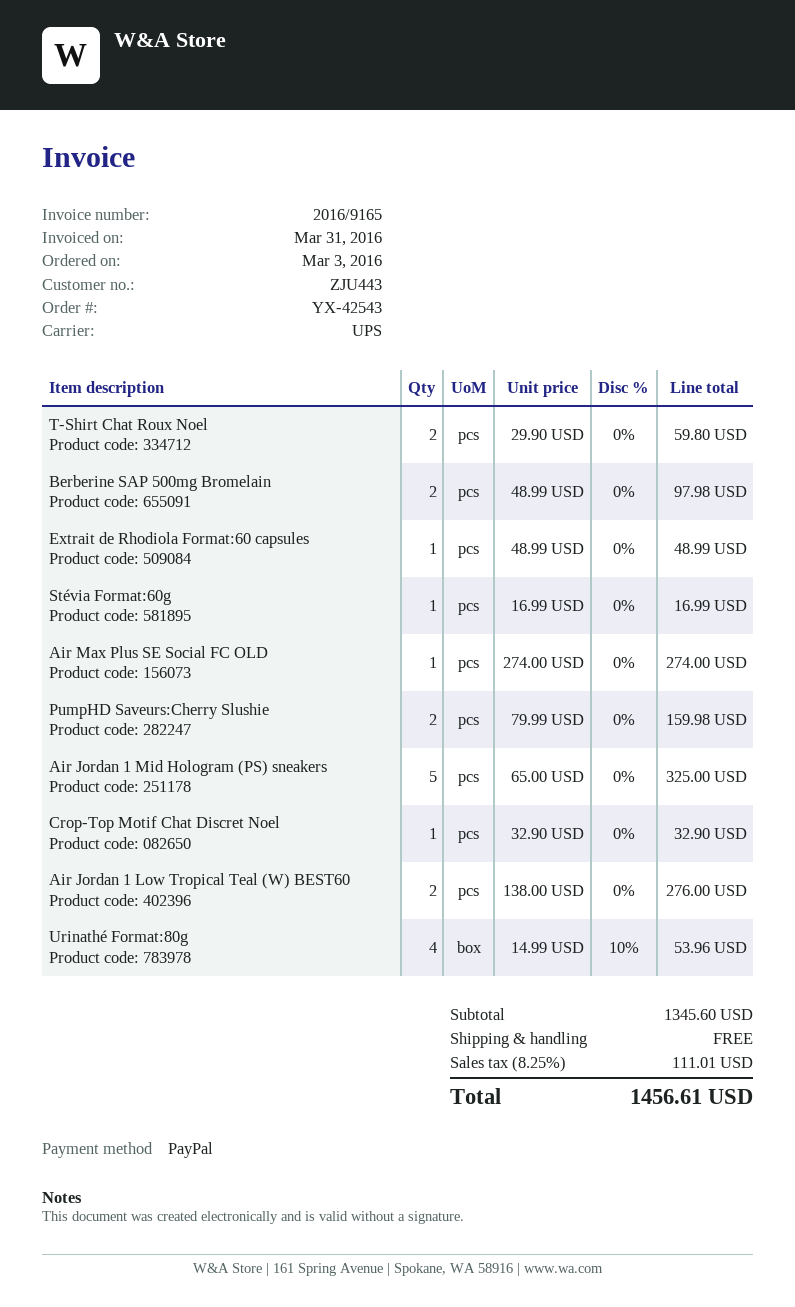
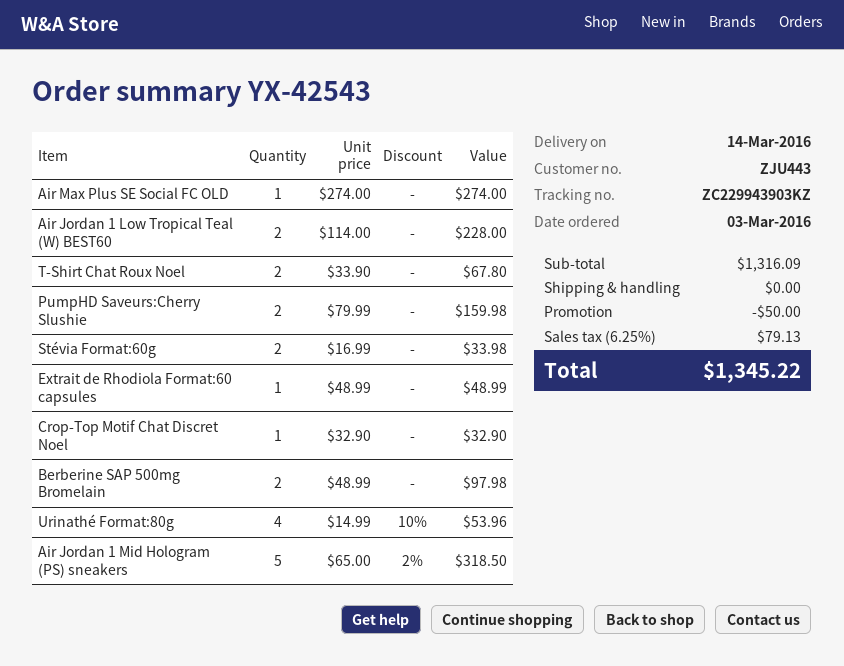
T-Shirt Chat Roux Noel: 2 x 29.90 = 59.80 -> 2 x 33.90 = 67.80
Stévia Format:60g: 1 x 16.99 = 16.99 -> 2 x 16.99 = 33.98
Air Jordan 1 Mid Hologram (PS) sneakers: 5 x 65.00 = 325.00 -> 5 x 65.00 - 2% = 318.50
Air Jordan 1 Low Tropical Teal (W) BEST60: 2 x 138.00 = 276.00 -> 2 x 114.00 = 228.00
subtotal: 1345.60 -> 1316.09
discount: none -> 50.00
tax: 8.25% = 111.01 -> 6.25% = 79.13
total: 1456.61 -> 1345.22

